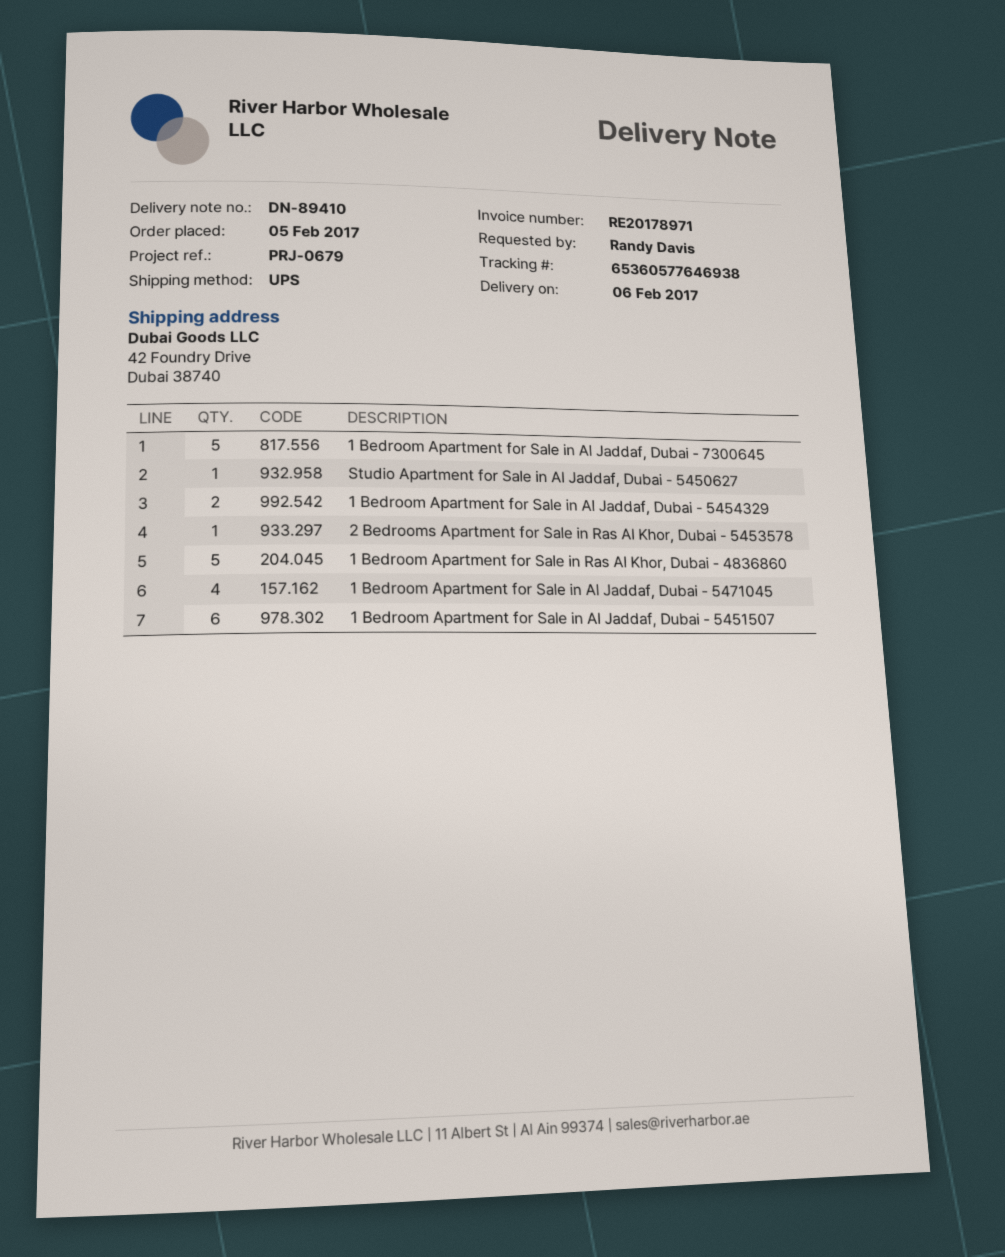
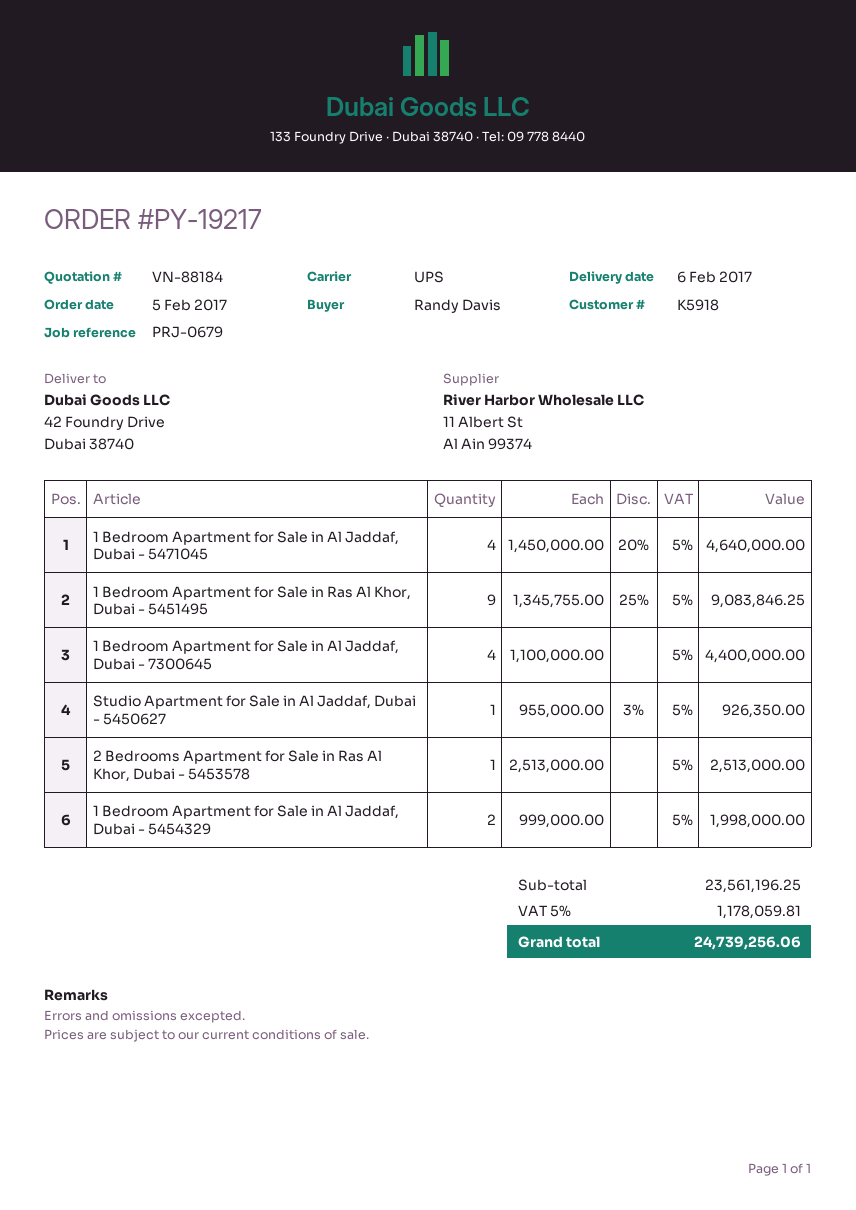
1 Bedroom Apartment for Sale in Al Jaddaf, Dubai - 7300645: 5 -> 4
1 Bedroom Apartment for Sale in Ras Al Khor, Dubai - 4836860: 5 -> none
1 Bedroom Apartment for Sale in Al Jaddaf, Dubai - 5451507: 6 -> none
1 Bedroom Apartment for Sale in Ras Al Khor, Dubai - 5451495: none -> 9

